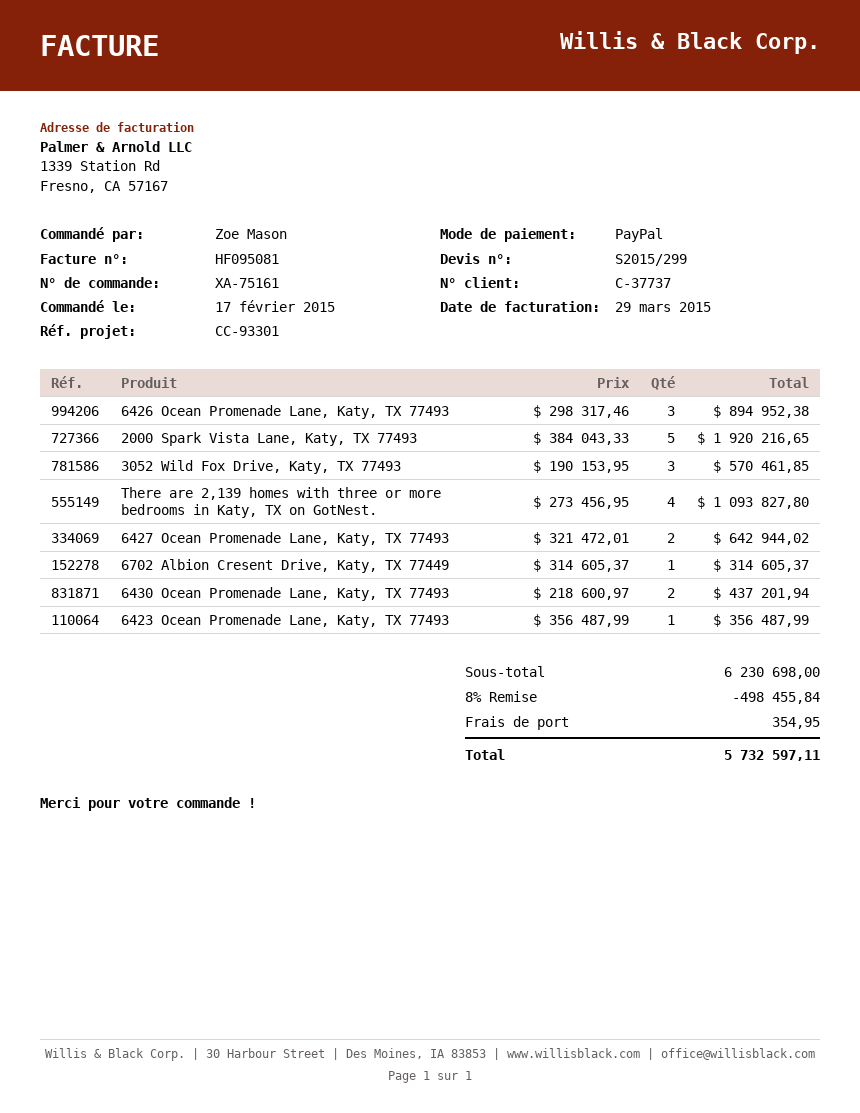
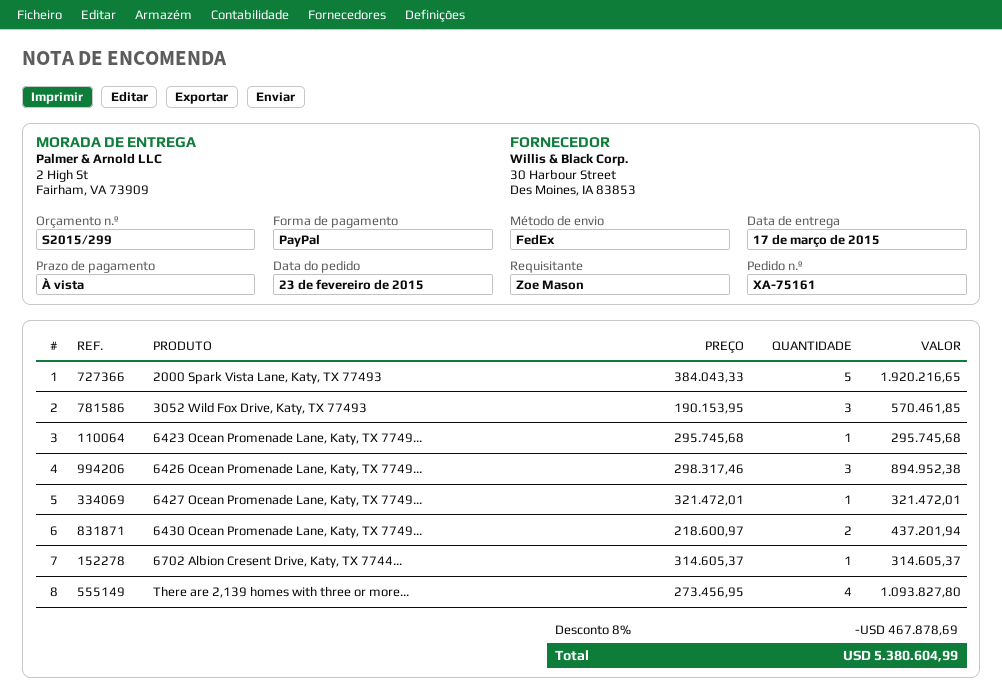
order date: 2015-02-17 -> 2015-02-23
6427 Ocean Promenade Lane, Katy, TX 77493: 2 x 321472.01 = 642944.02 -> 1 x 321472.01 = 321472.01
6423 Ocean Promenade Lane, Katy, TX 77493: 1 x 356487.99 = 356487.99 -> 1 x 295745.68 = 295745.68
discount: 8% = 498455.84 -> 8% = 467878.69
shipping: 354.95 -> none
total: 5732597.11 -> 5380604.99

